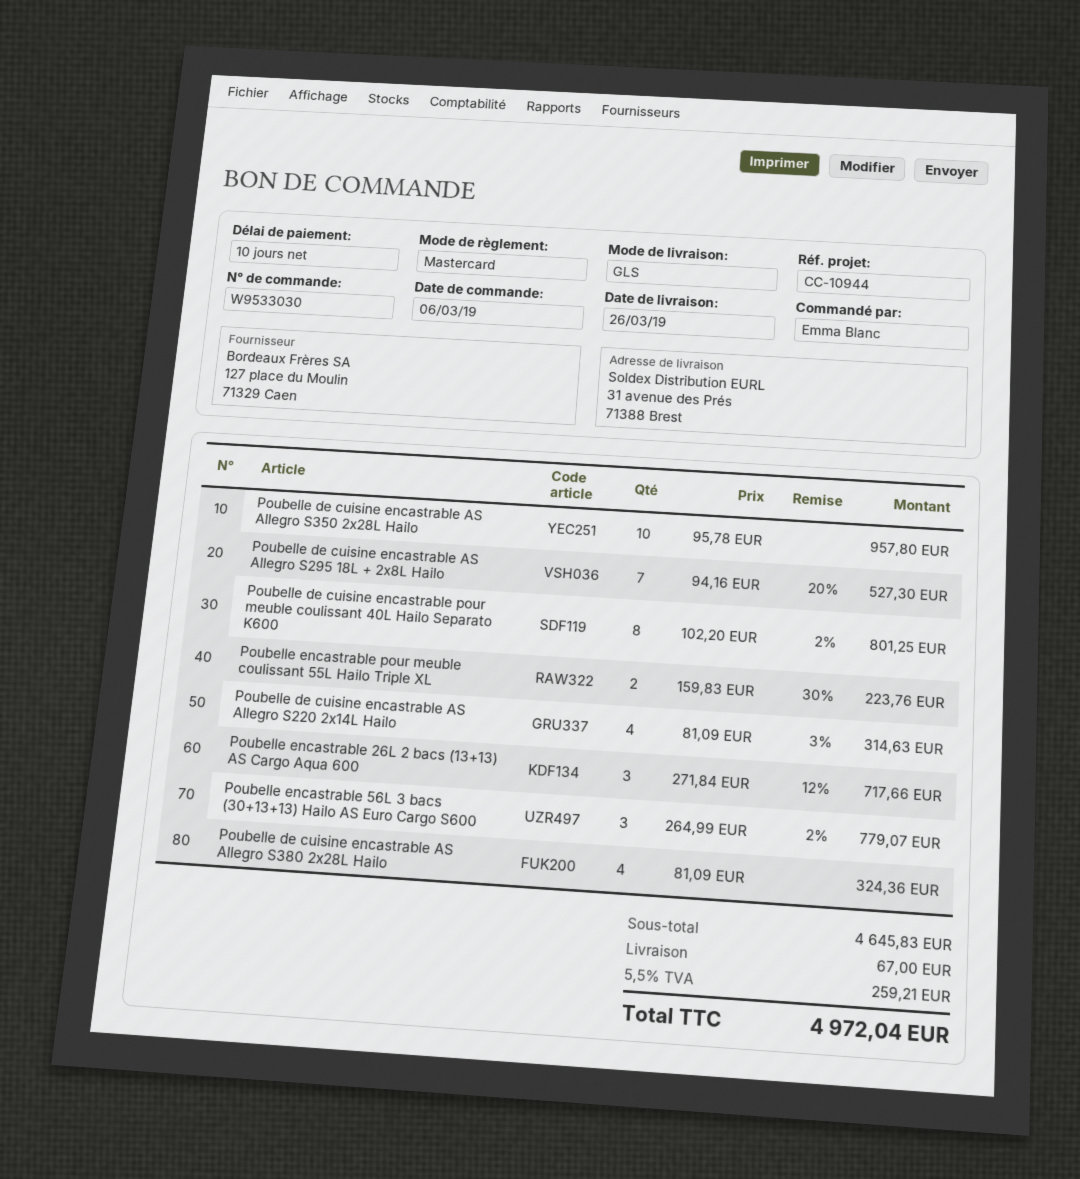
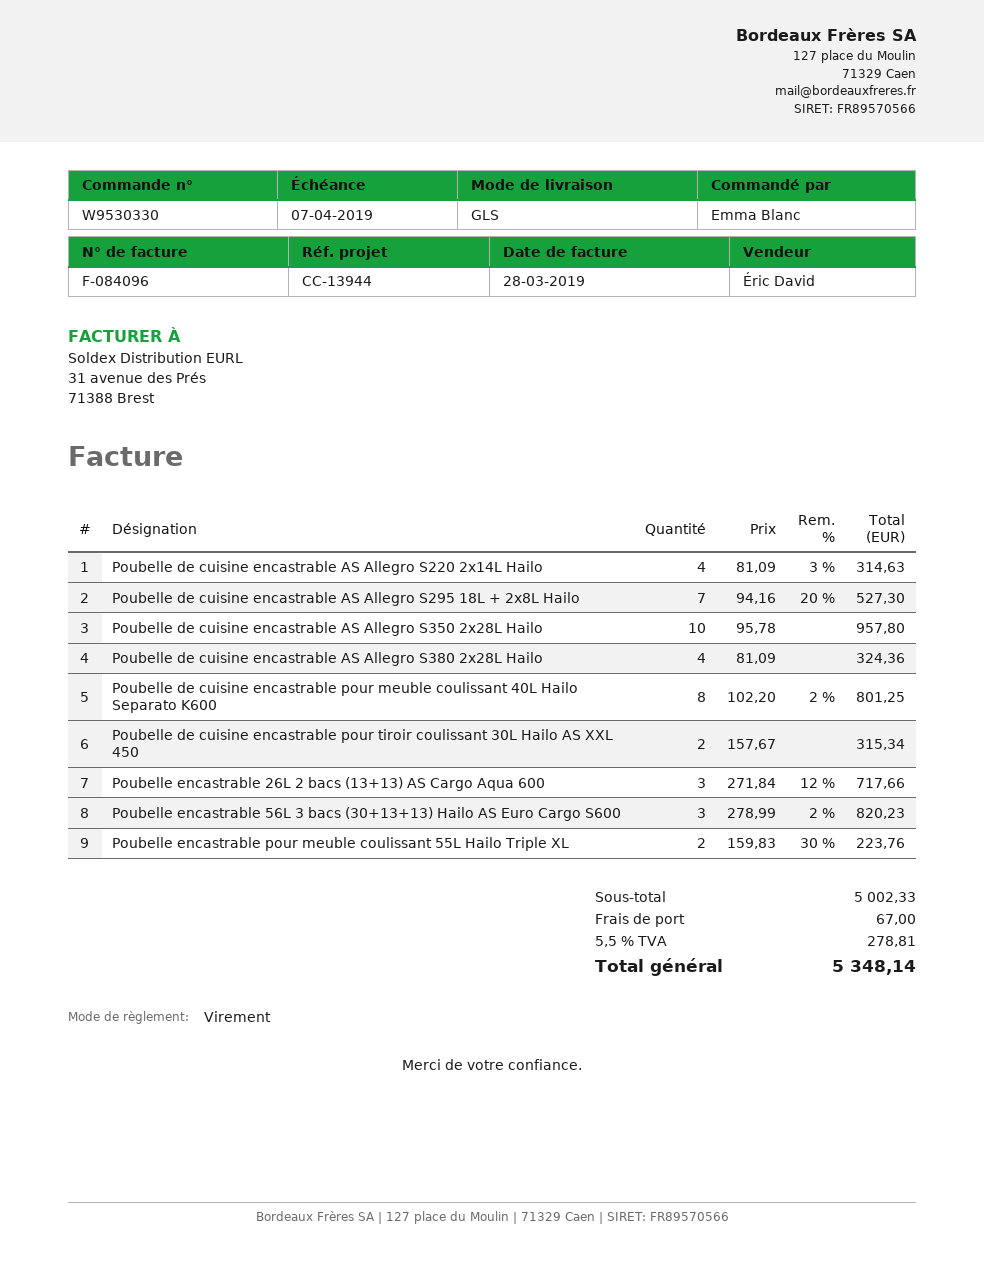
order number: W9533030 -> W9530330
reference: CC-10944 -> CC-13944
payment method: Mastercard -> bank transfer
Poubelle encastrable 56L 3 bacs (30+13+13) Hailo AS Euro Cargo S600: 3 x 264.99 - 2% = 779.07 -> 3 x 278.99 - 2% = 820.23
Poubelle de cuisine encastrable pour tiroir coulissant 30L Hailo AS XXL 450: none -> 2 x 157.67 = 315.34
subtotal: 4645.83 -> 5002.33
tax: 5.5% = 259.21 -> 5.5% = 278.81
total: 4972.04 -> 5348.14

